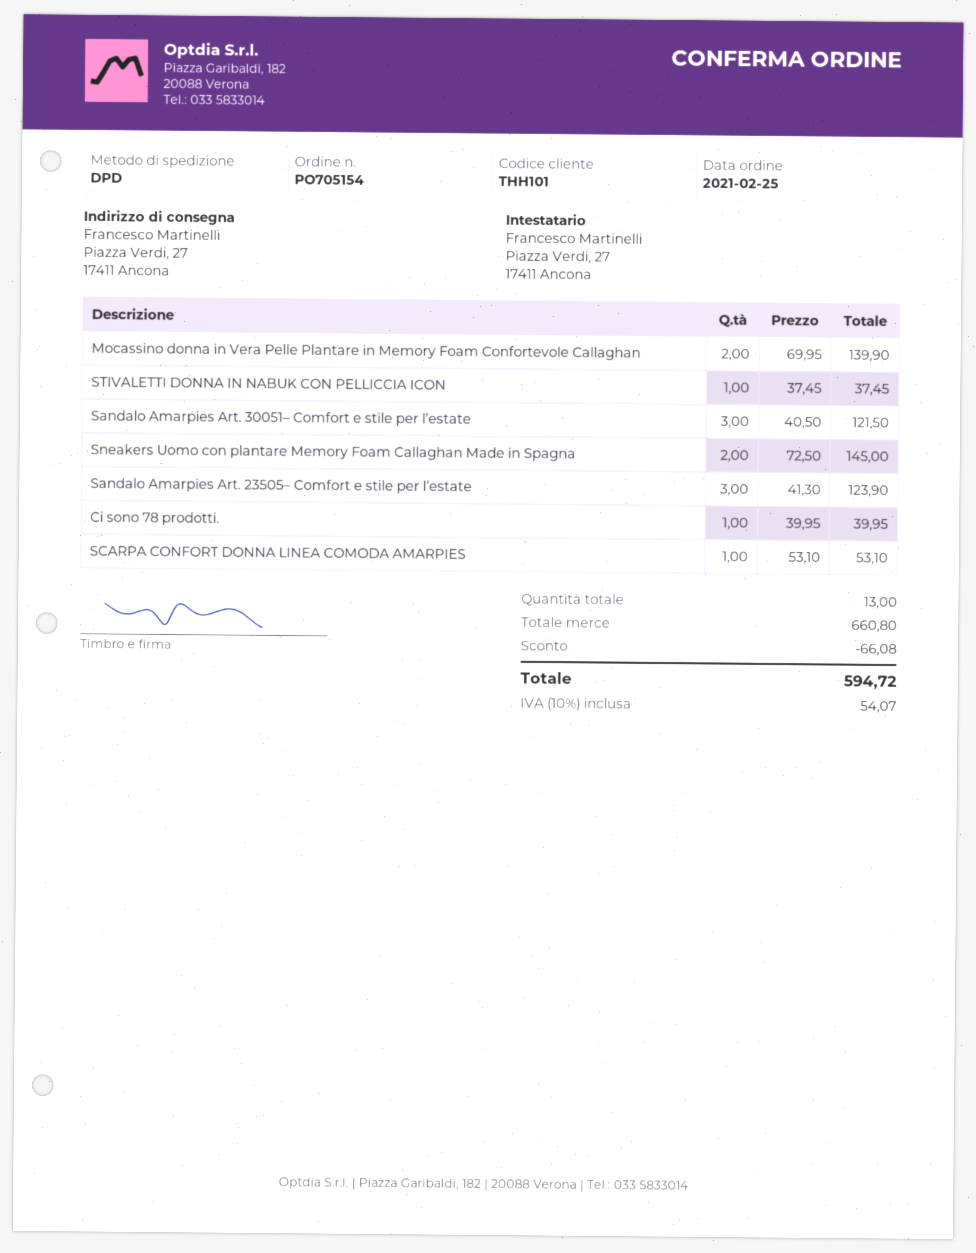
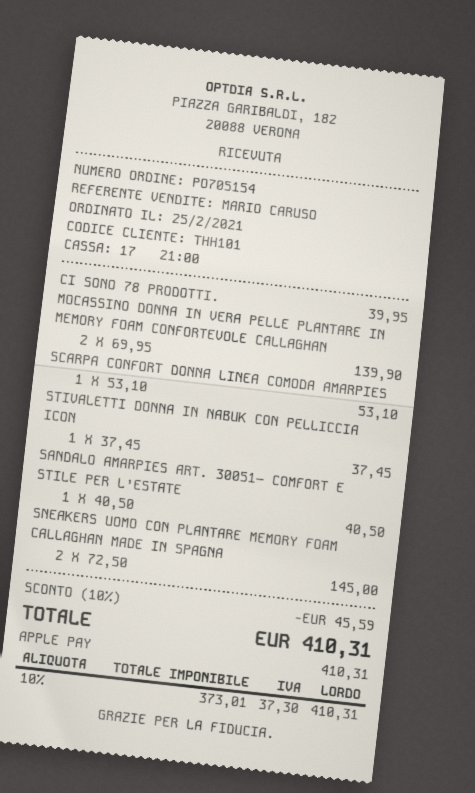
Sandalo Amarpies Art. 30051– Comfort e stile per l’estate: 3 x 40.50 = 121.50 -> 1 x 40.50 = 40.50
Sandalo Amarpies Art. 23505– Comfort e stile per l’estate: 3 x 41.30 = 123.90 -> none
discount: 66.08 -> 45.59
tax: 10% = 54.07 -> 10% = 37.30
total: 594.72 -> 410.31

